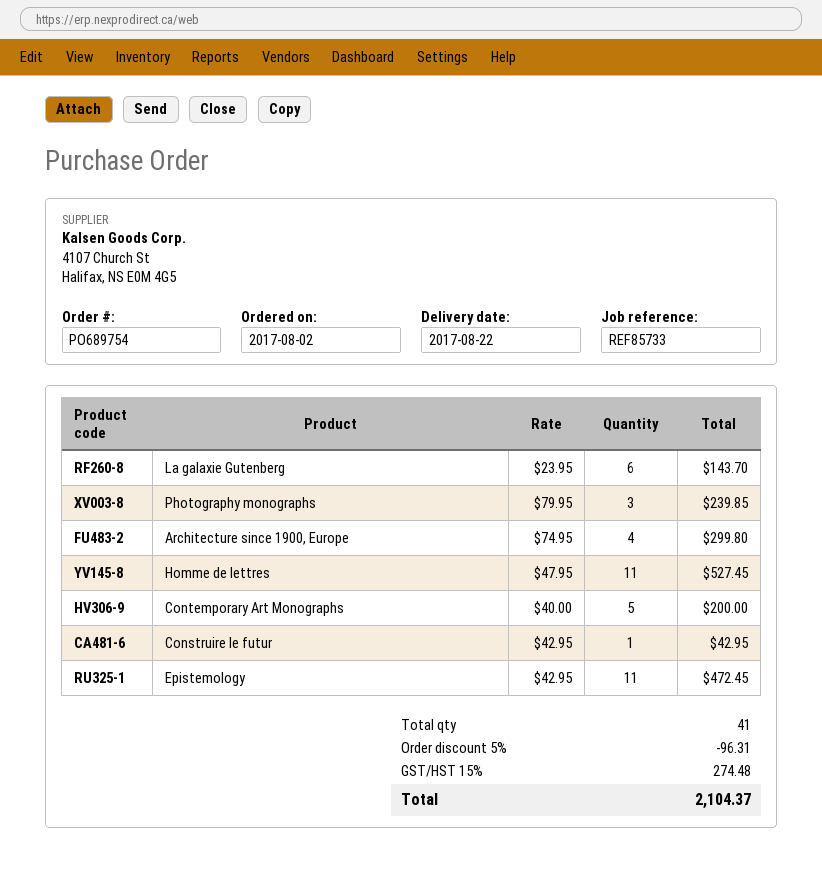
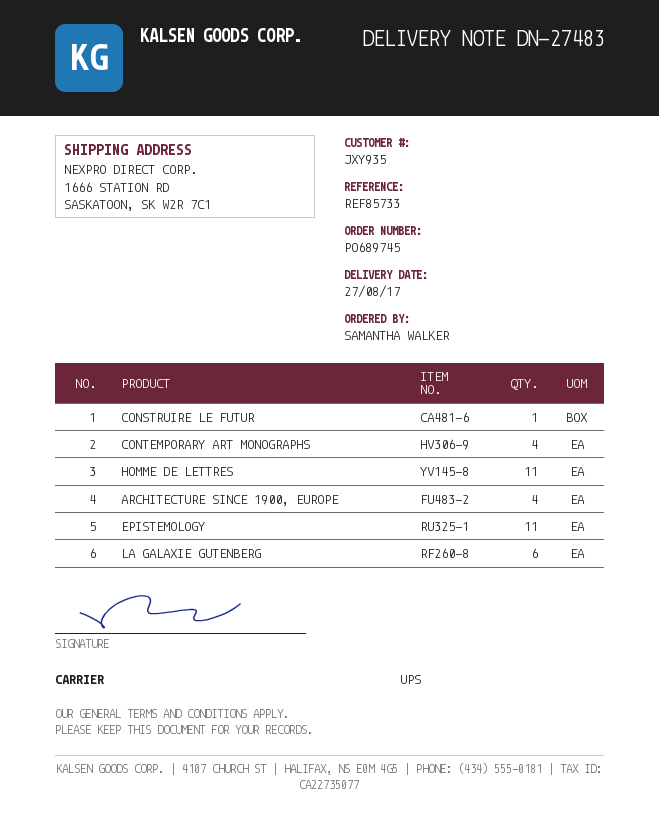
order number: PO689754 -> PO689745
delivery date: 2017-08-22 -> 2017-08-27
Photography monographs: 3 -> none
Contemporary Art Monographs: 5 -> 4

